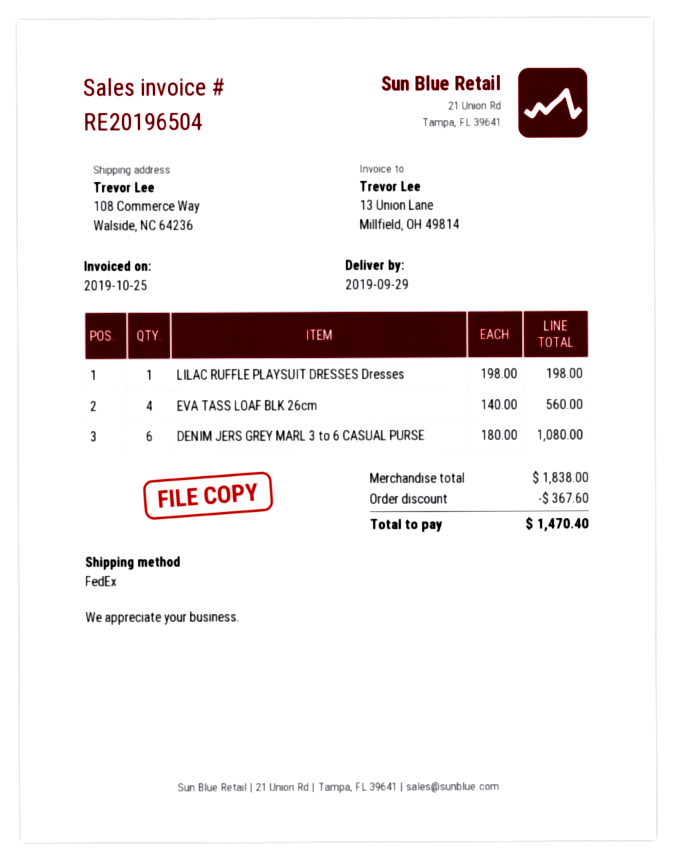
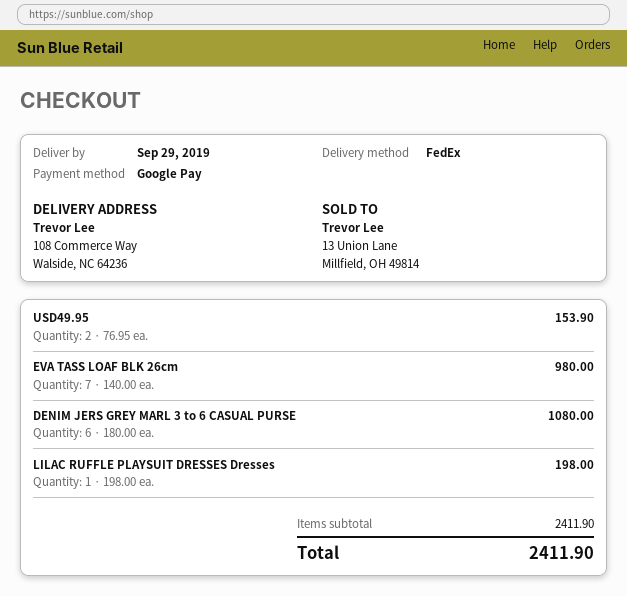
EVA TASS LOAF BLK 26cm: 4 x 140.00 = 560.00 -> 7 x 140.00 = 980.00
USD49.95: none -> 2 x 76.95 = 153.90
subtotal: 1838.00 -> 2411.90
discount: 367.60 -> none
total: 1470.40 -> 2411.90

